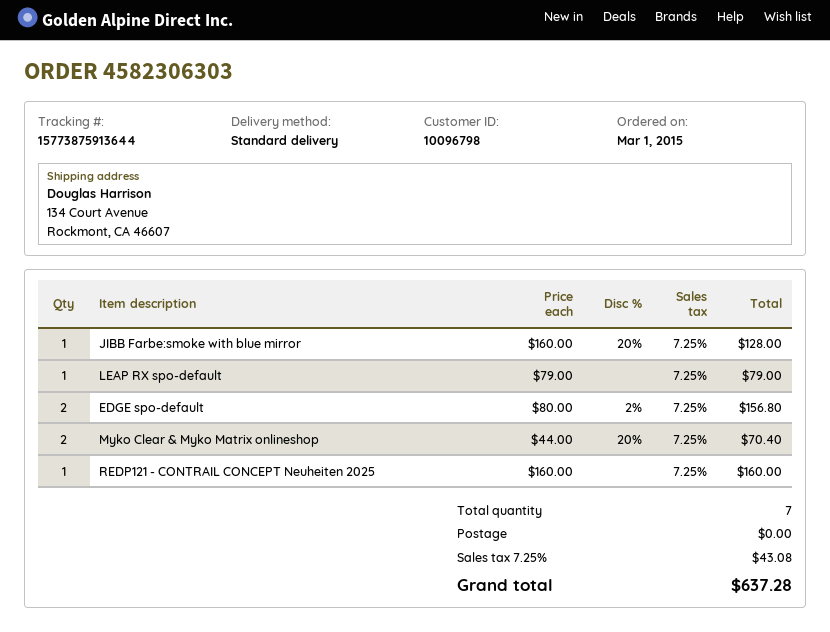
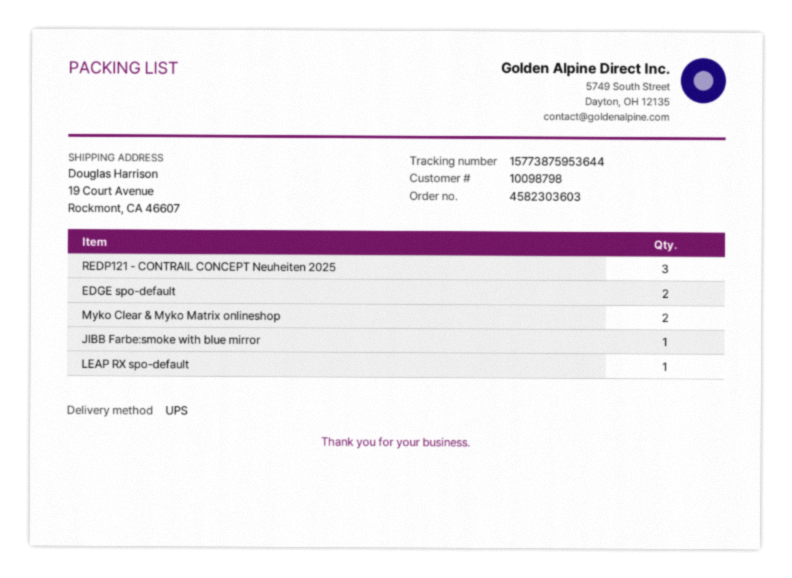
order number: 4582306303 -> 4582303603
customer number: 10096798 -> 10098798
shipping method: standard -> UPS
tracking number: 15773875913644 -> 15773875953644
ship to: 134 Court Avenue, Rockmont, CA 46607 -> 19 Court Avenue, Rockmont, CA 46607
REDP121 - CONTRAIL CONCEPT Neuheiten 2025: 1 -> 3

